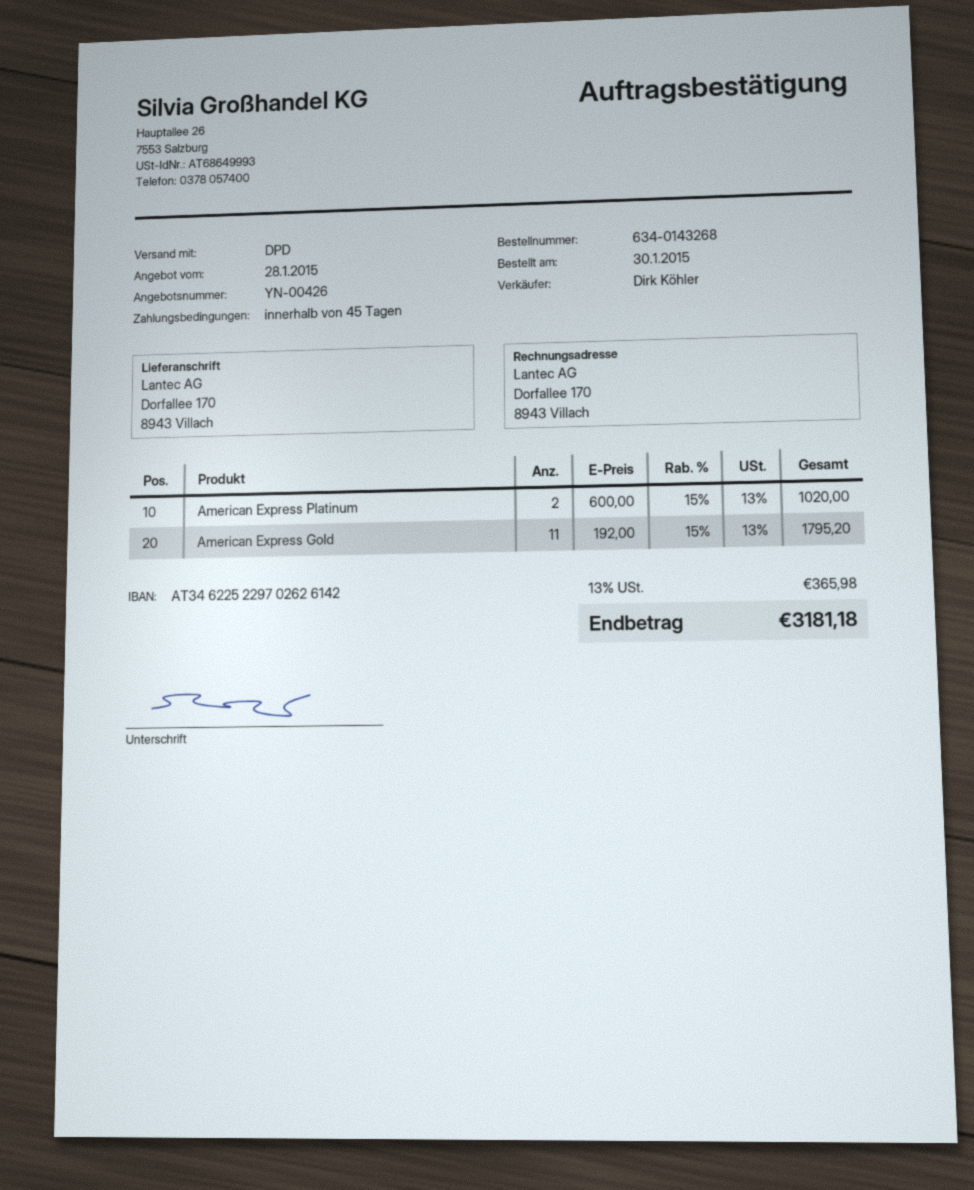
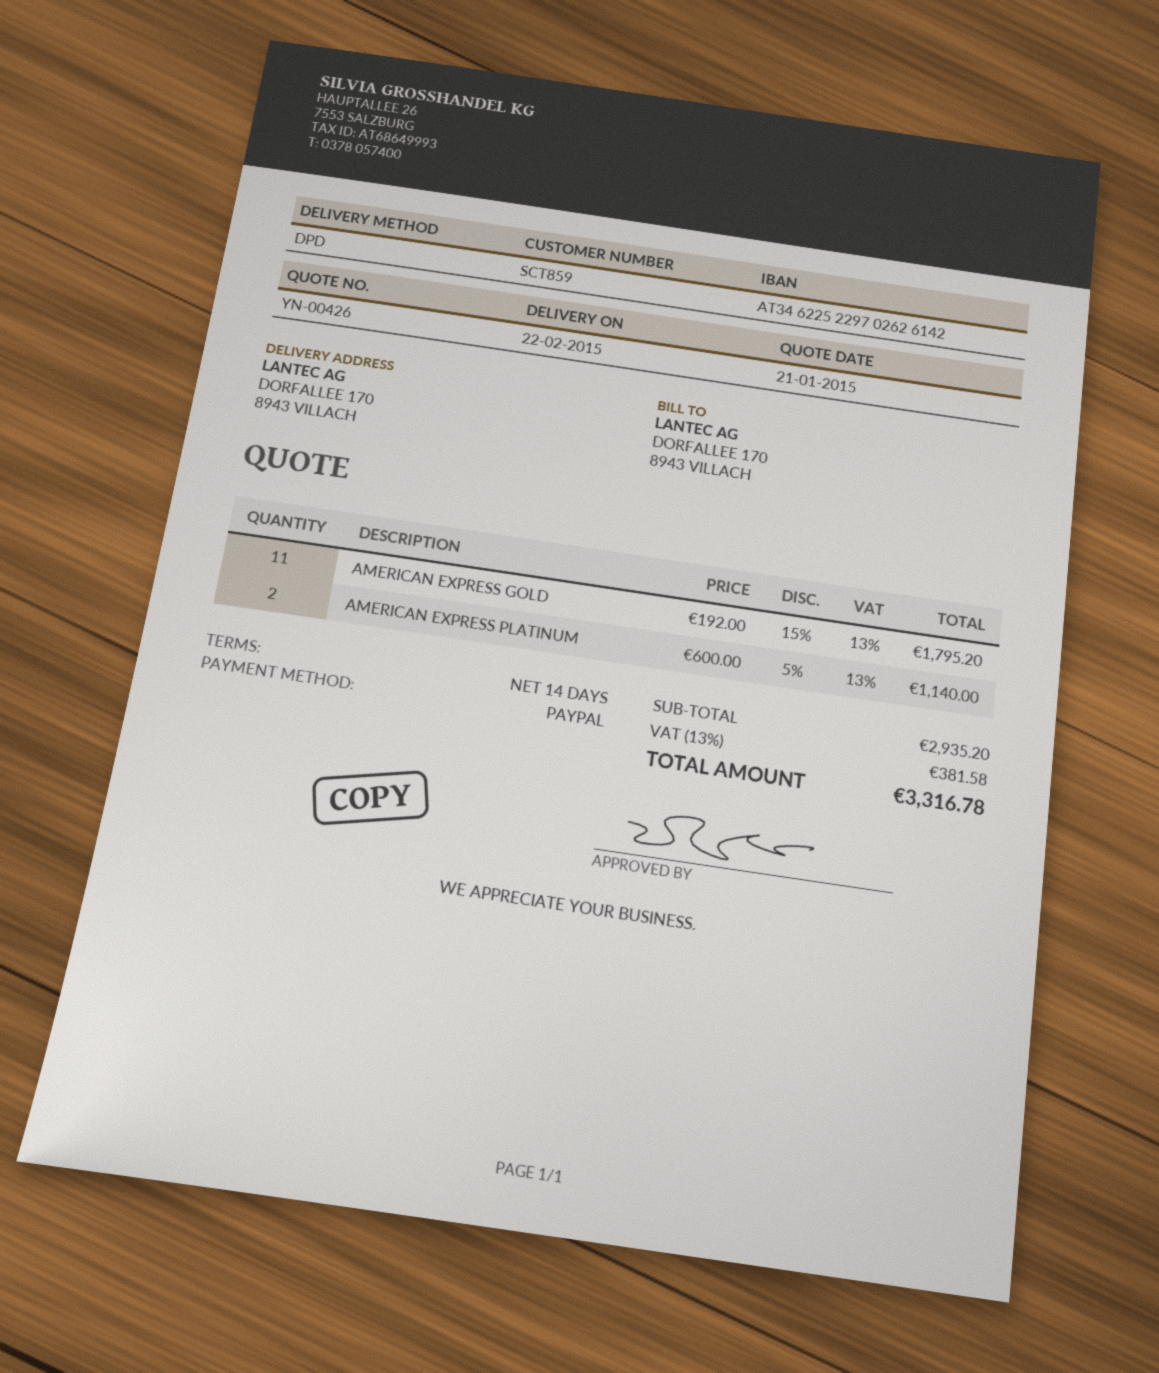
quote date: 2015-01-28 -> 2015-01-21
payment terms: 45 days -> 14 days
American Express Platinum: 2 x 600.00 - 15% = 1020.00 -> 2 x 600.00 - 5% = 1140.00
tax: 13% = 365.98 -> 13% = 381.58
total: 3181.18 -> 3316.78

